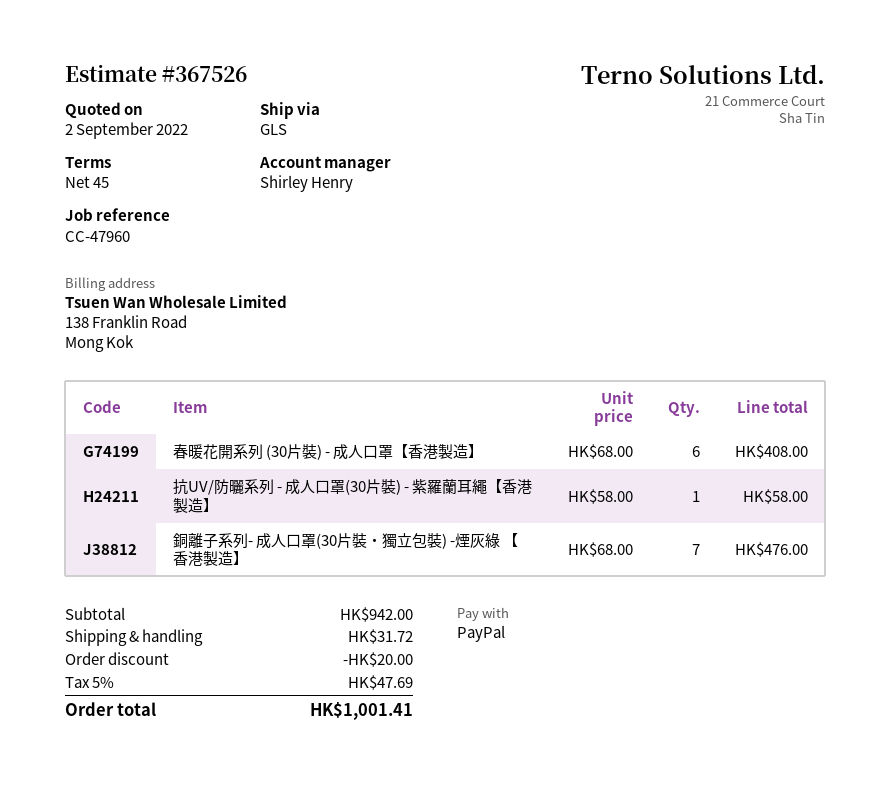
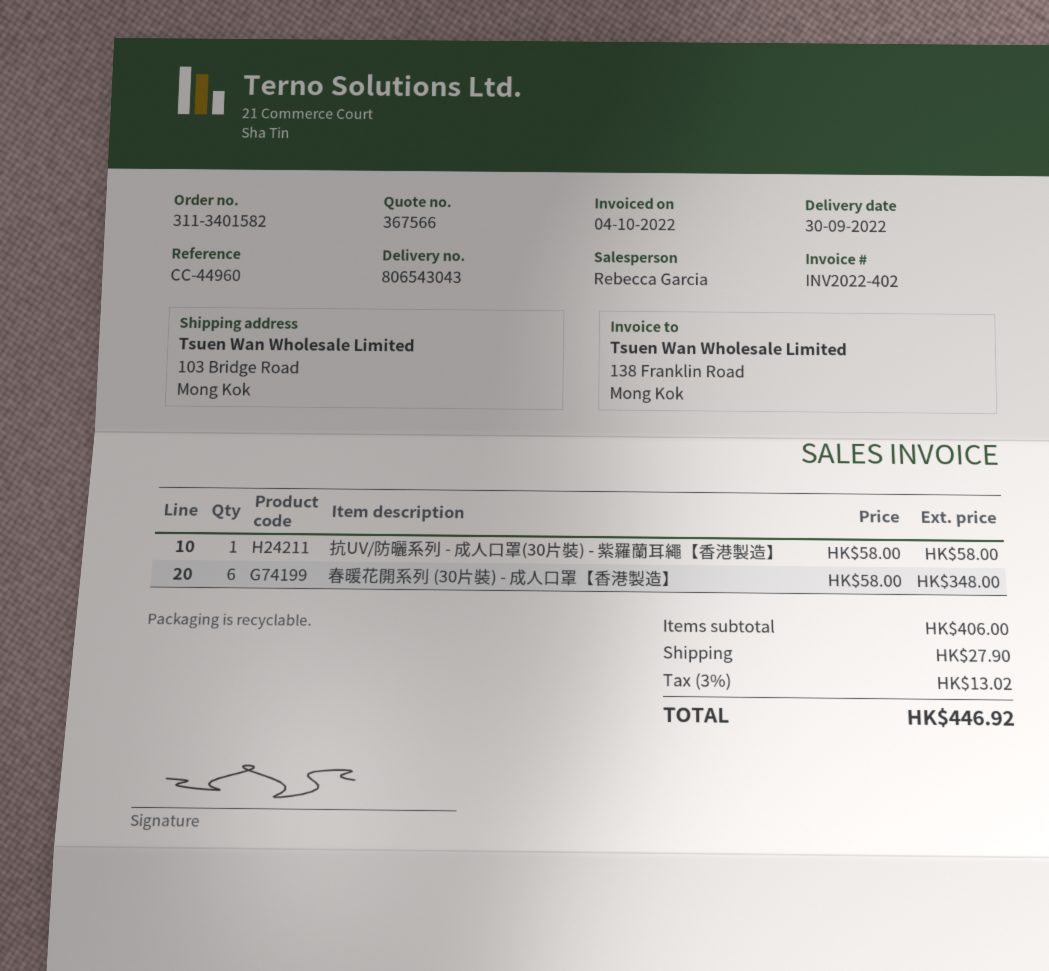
quote number: 367526 -> 367566
reference: CC-47960 -> CC-44960
sales rep: Shirley Henry -> Rebecca Garcia
春暖花開系列 (30片裝) - 成人口罩【香港製造】: 6 x 68.00 = 408.00 -> 6 x 58.00 = 348.00
銅離子系列- 成人口罩(30片裝・獨立包裝) -煙灰綠 【香港製造】: 7 x 68.00 = 476.00 -> none
subtotal: 942.00 -> 406.00
discount: 20.00 -> none
shipping: 31.72 -> 27.90
tax: 5% = 47.69 -> 3% = 13.02
total: 1001.41 -> 446.92

